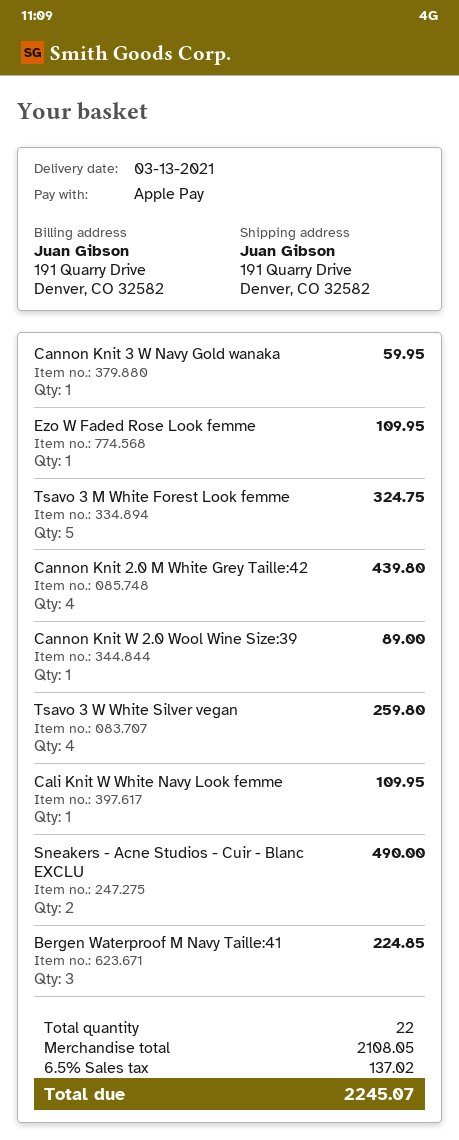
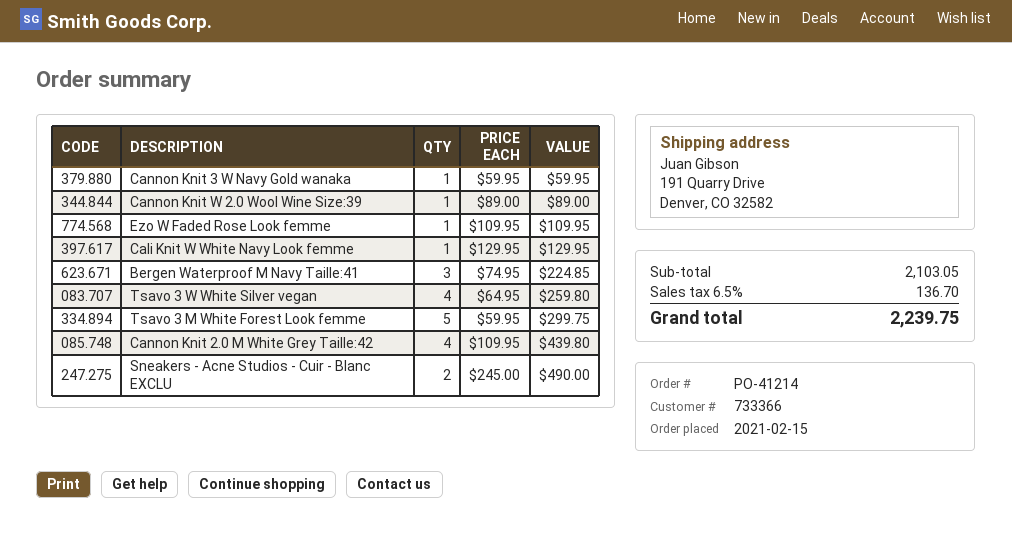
Tsavo 3 M White Forest Look femme: 5 for 324.75 -> 5 for 299.75
Cali Knit W White Navy Look femme: 1 for 109.95 -> 1 for 129.95
subtotal: 2108.05 -> 2103.05
tax: 6.5% = 137.02 -> 6.5% = 136.70
total: 2245.07 -> 2239.75

